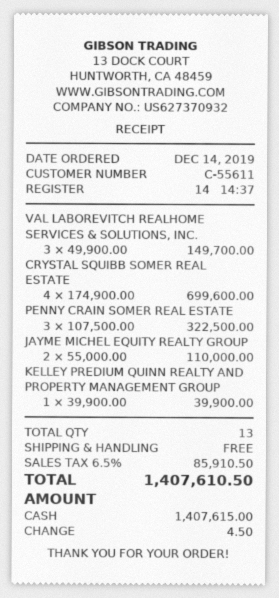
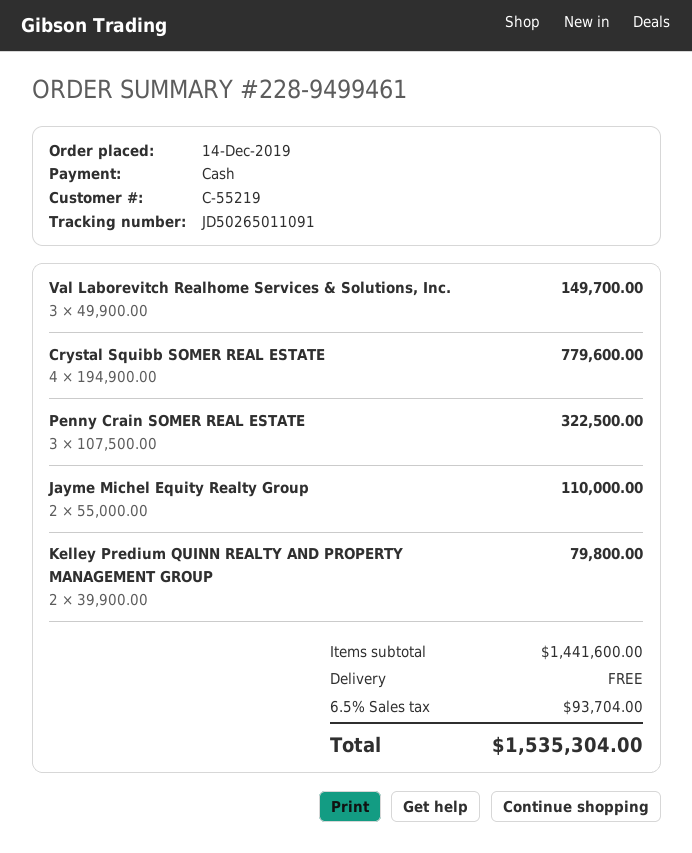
customer number: C-55611 -> C-55219
CRYSTAL SQUIBB SOMER REAL ESTATE: 4 x 174900.00 = 699600.00 -> 4 x 194900.00 = 779600.00
KELLEY PREDIUM QUINN REALTY AND PROPERTY MANAGEMENT GROUP: 1 x 39900.00 = 39900.00 -> 2 x 39900.00 = 79800.00
tax: 6.5% = 85910.50 -> 6.5% = 93704.00
total: 1407610.50 -> 1535304.00

